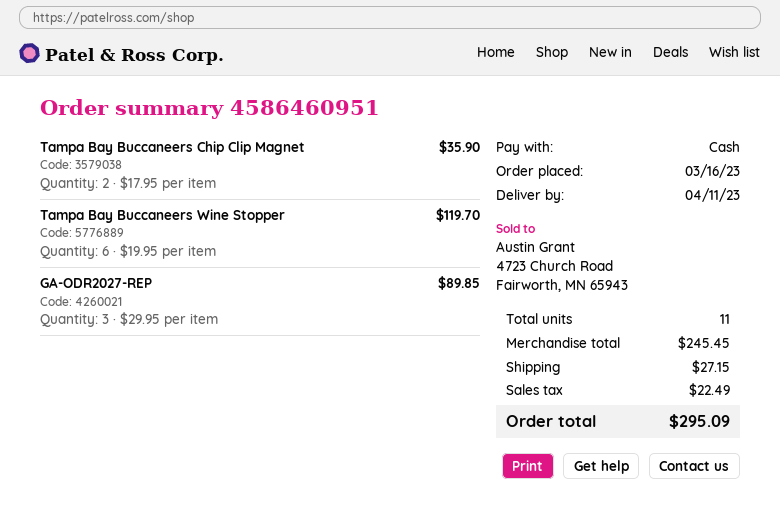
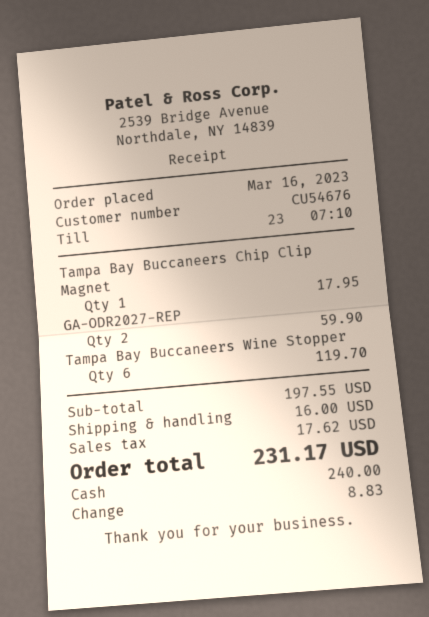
Tampa Bay Buccaneers Chip Clip Magnet: 2 for 35.90 -> 1 for 17.95
GA-ODR2027-REP: 3 for 89.85 -> 2 for 59.90
subtotal: 245.45 -> 197.55
shipping: 27.15 -> 16.00
tax: 22.49 -> 17.62
total: 295.09 -> 231.17

